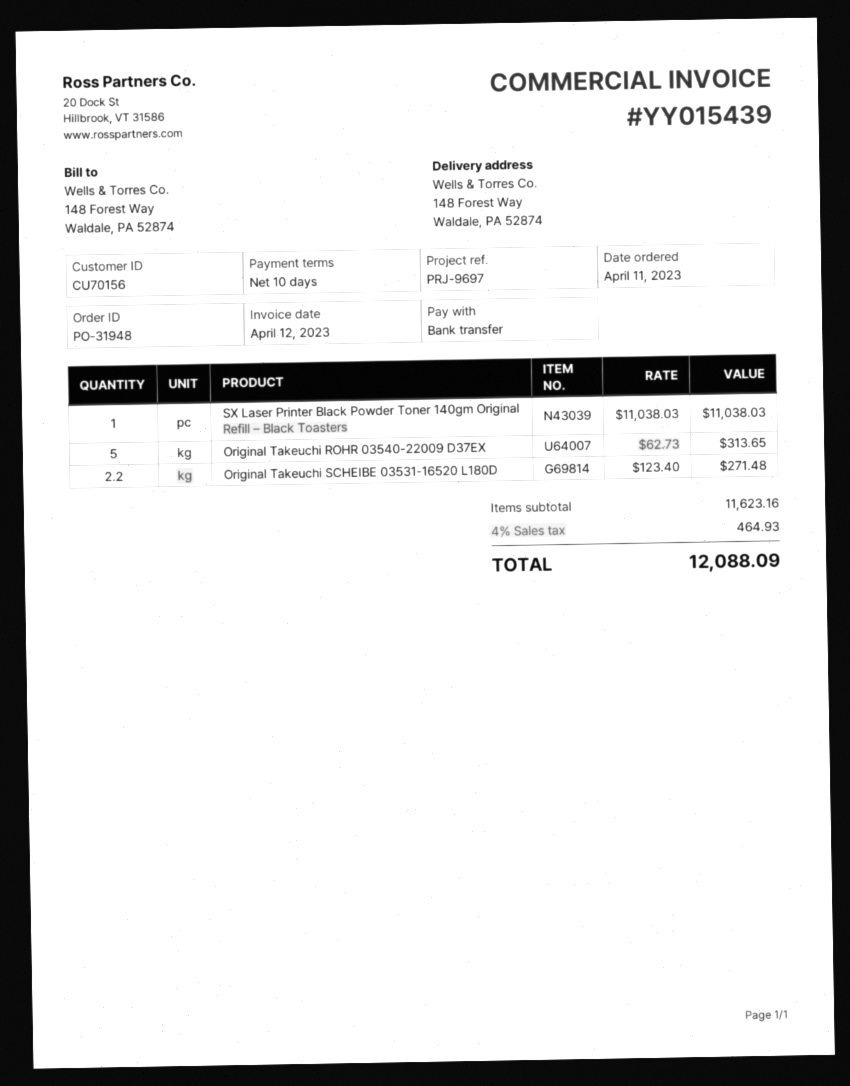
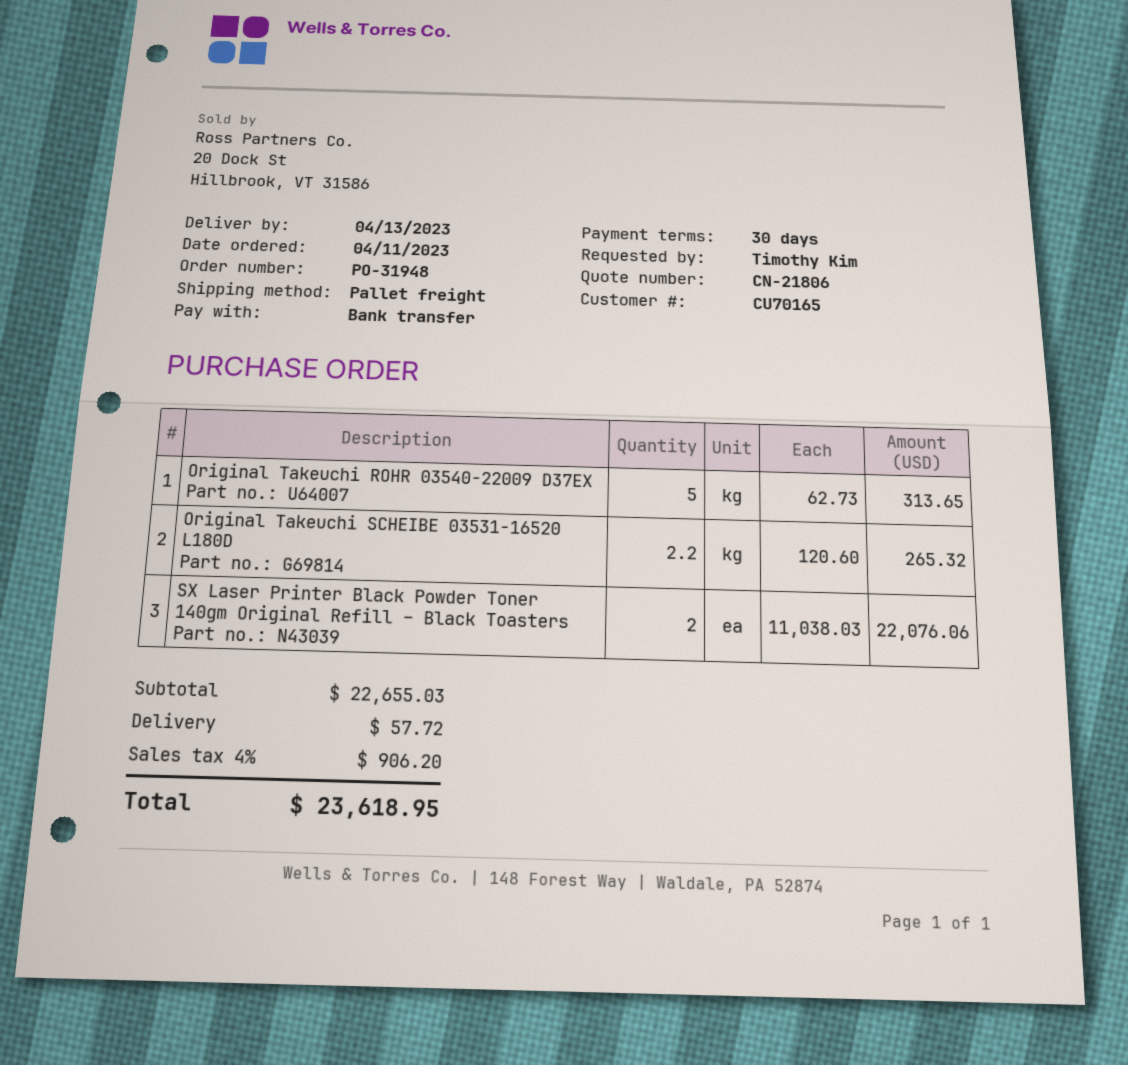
payment terms: 10 days -> 30 days
customer number: CU70156 -> CU70165
SX Laser Printer Black Powder Toner 140gm Original Refill – Black Toasters: 1 x 11038.03 = 11038.03 -> 2 x 11038.03 = 22076.06
Original Takeuchi SCHEIBE 03531-16520 L180D: 2.2 x 123.40 = 271.48 -> 2.2 x 120.60 = 265.32
subtotal: 11623.16 -> 22655.03
shipping: none -> 57.72
tax: 4% = 464.93 -> 4% = 906.20
total: 12088.09 -> 23618.95

